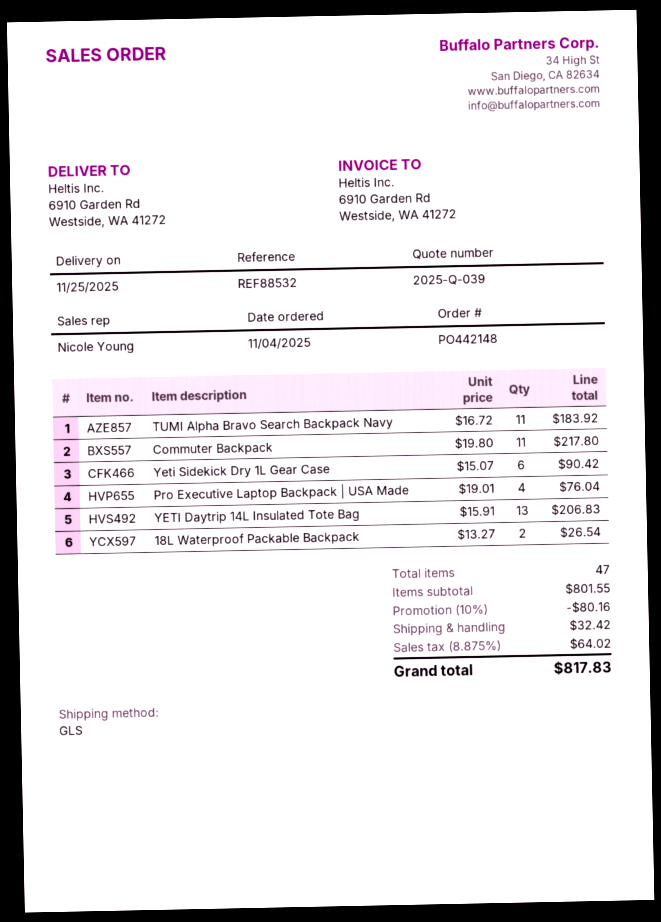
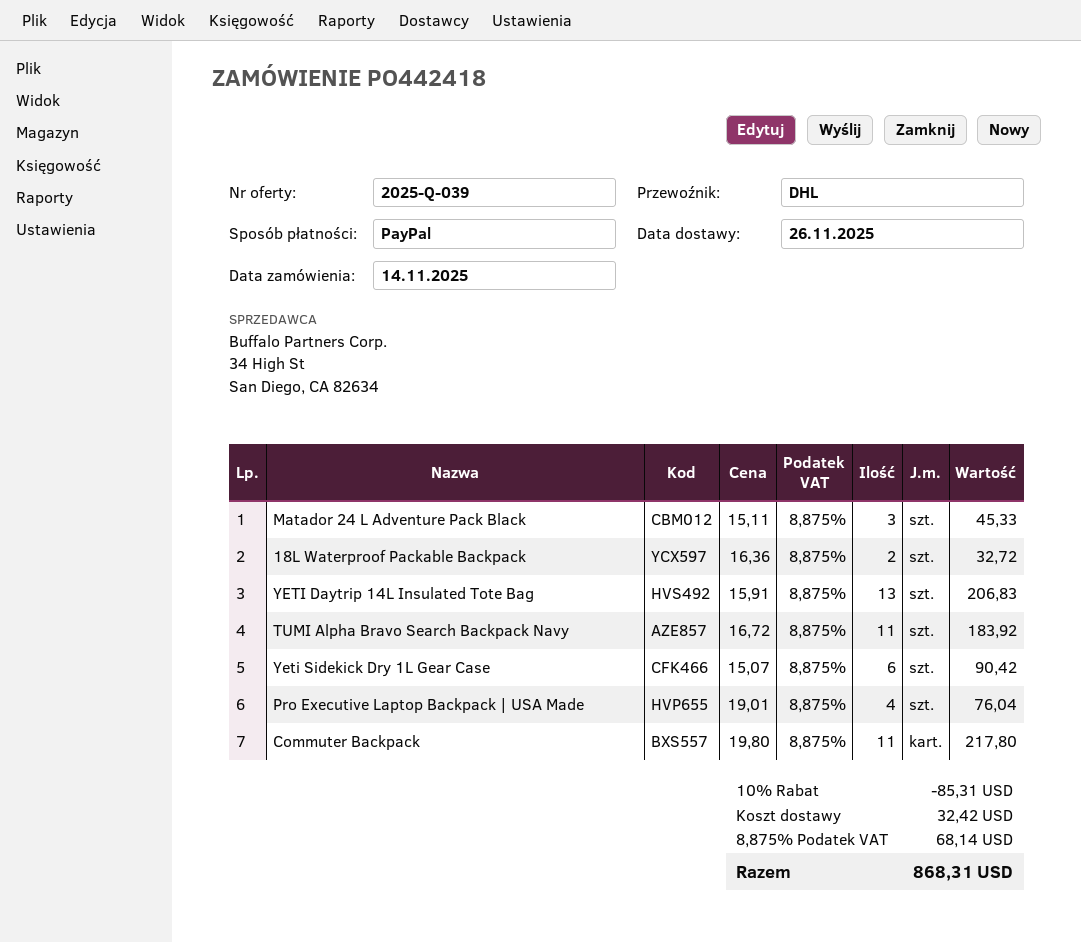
order number: PO442148 -> PO442418
order date: 2025-11-04 -> 2025-11-14
delivery date: 2025-11-25 -> 2025-11-26
shipping method: GLS -> DHL
18L Waterproof Packable Backpack: 2 x 13.27 = 26.54 -> 2 x 16.36 = 32.72
Matador 24 L Adventure Pack Black: none -> 3 x 15.11 = 45.33
discount: 10% = 80.16 -> 10% = 85.31
tax: 8.875% = 64.02 -> 8.875% = 68.14
total: 817.83 -> 868.31

